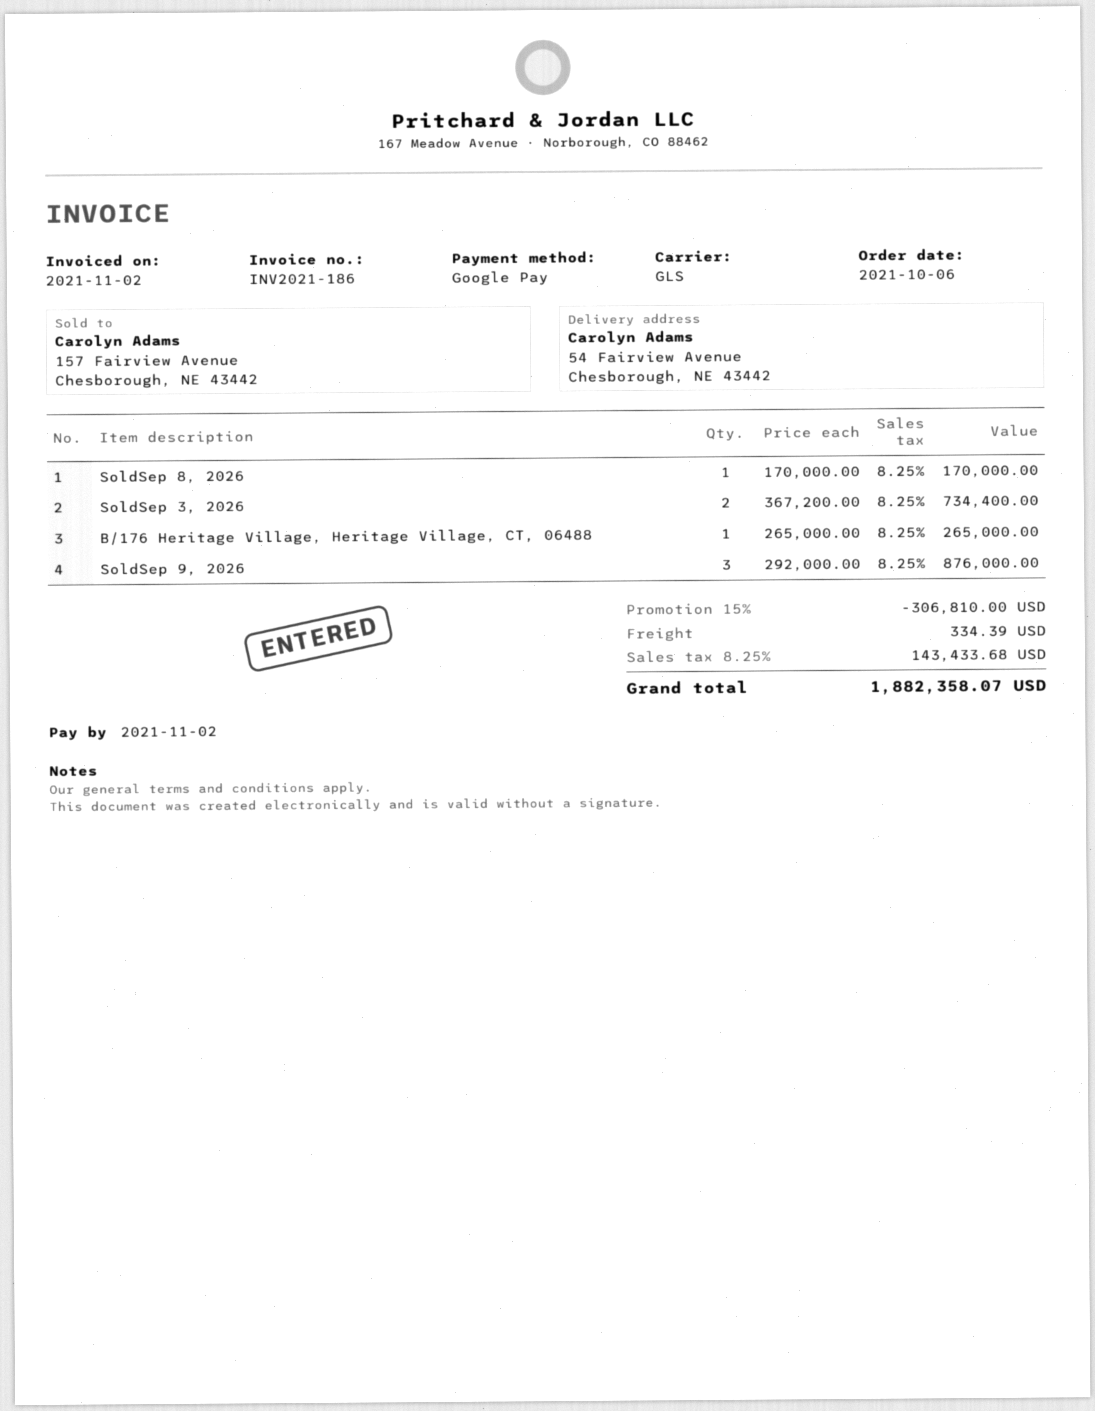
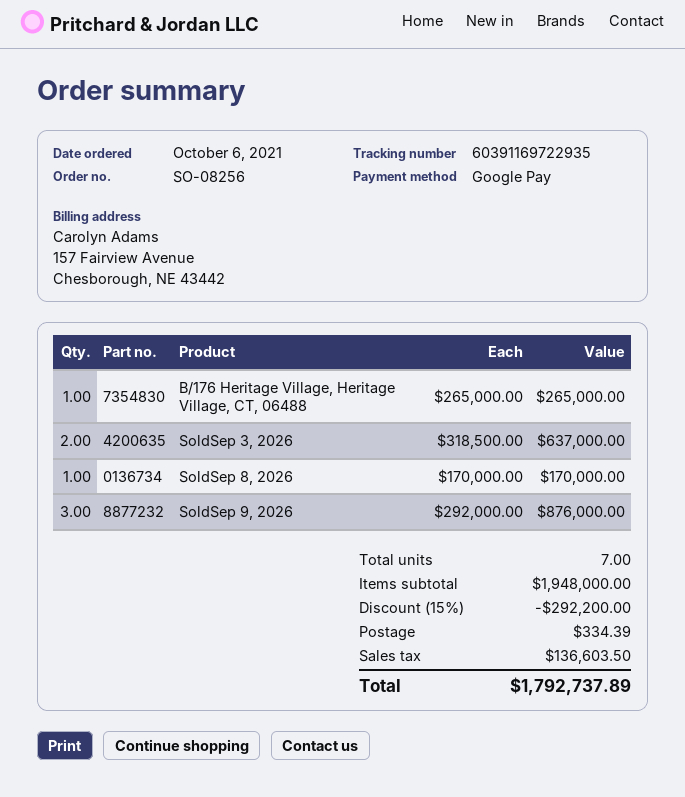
SoldSep 3, 2026: 2 x 367200.00 = 734400.00 -> 2 x 318500.00 = 637000.00
discount: 15% = 306810.00 -> 15% = 292200.00
tax: 143433.68 -> 136603.50
total: 1882358.07 -> 1792737.89

